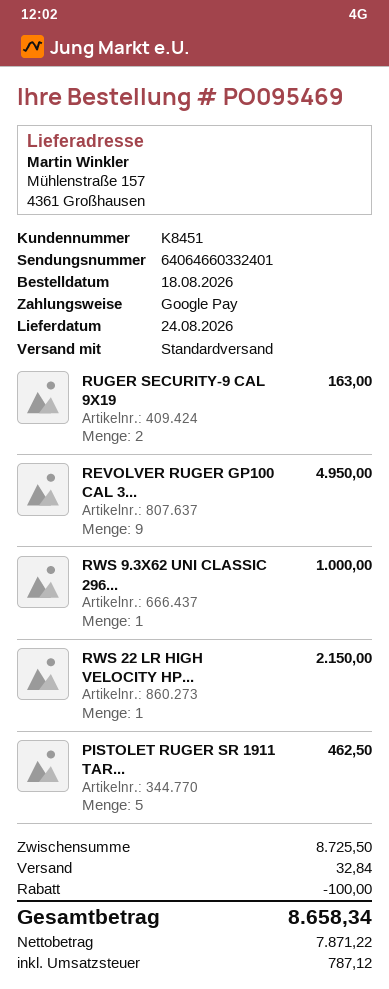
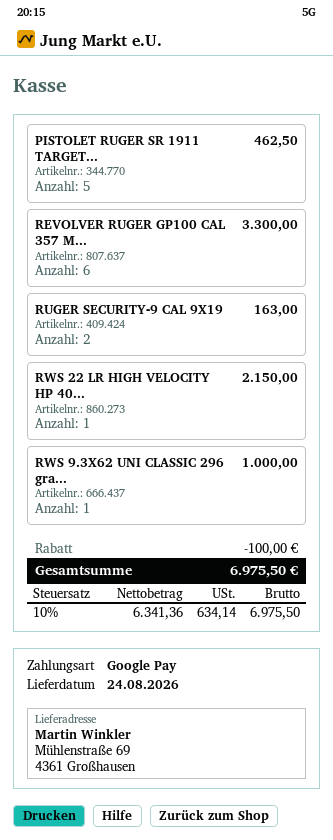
ship to: Mühlenstraße 157, 4361 Großhausen -> Mühlenstraße 69, 4361 Großhausen
REVOLVER RUGER GP100 CAL 3...: 9 for 4950.00 -> 6 for 3300.00
shipping: 32.84 -> none
net: 7871.22 -> 6341.36
tax: 787.12 -> 634.14
total: 8658.34 -> 6975.50

